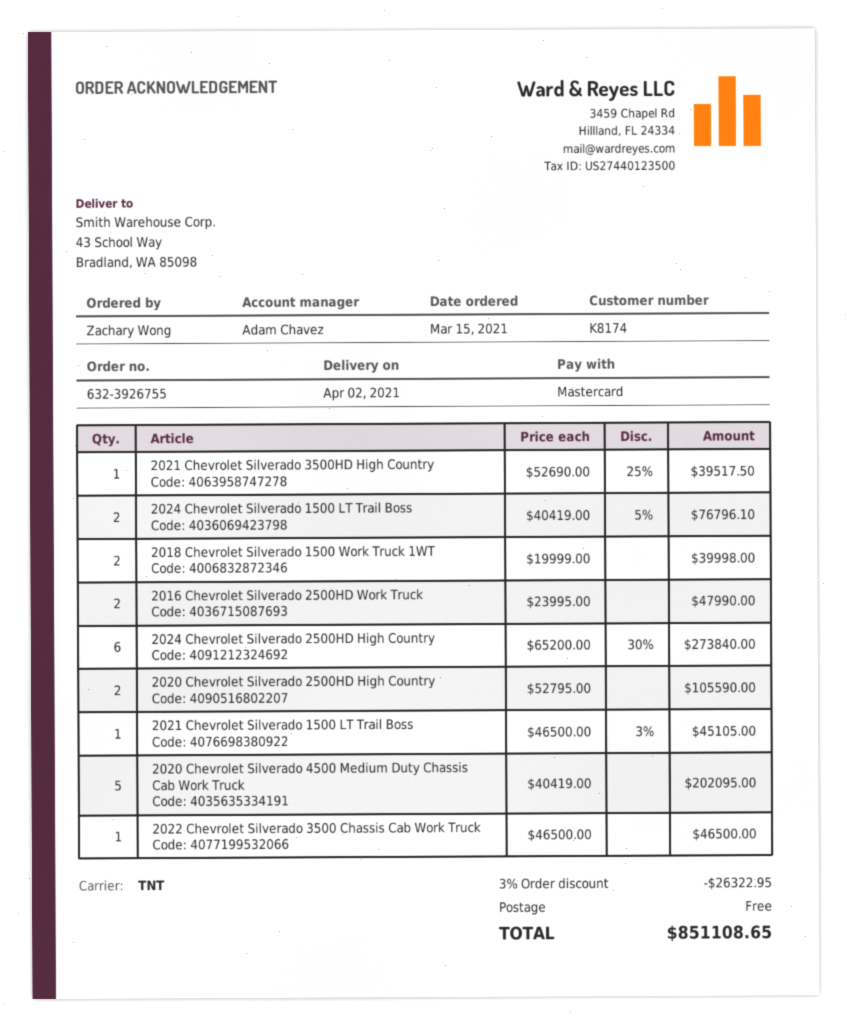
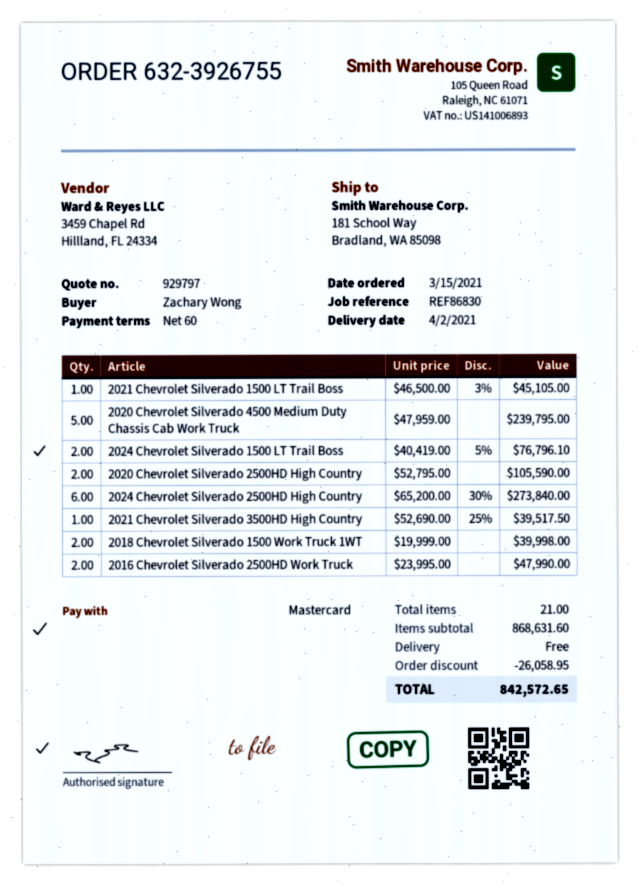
ship to: 43 School Way, Bradland, WA 85098 -> 181 School Way, Bradland, WA 85098
2020 Chevrolet Silverado 4500 Medium Duty Chassis Cab Work Truck: 5 x 40419.00 = 202095.00 -> 5 x 47959.00 = 239795.00
2022 Chevrolet Silverado 3500 Chassis Cab Work Truck: 1 x 46500.00 = 46500.00 -> none
discount: 26322.95 -> 26058.95
total: 851108.65 -> 842572.65

